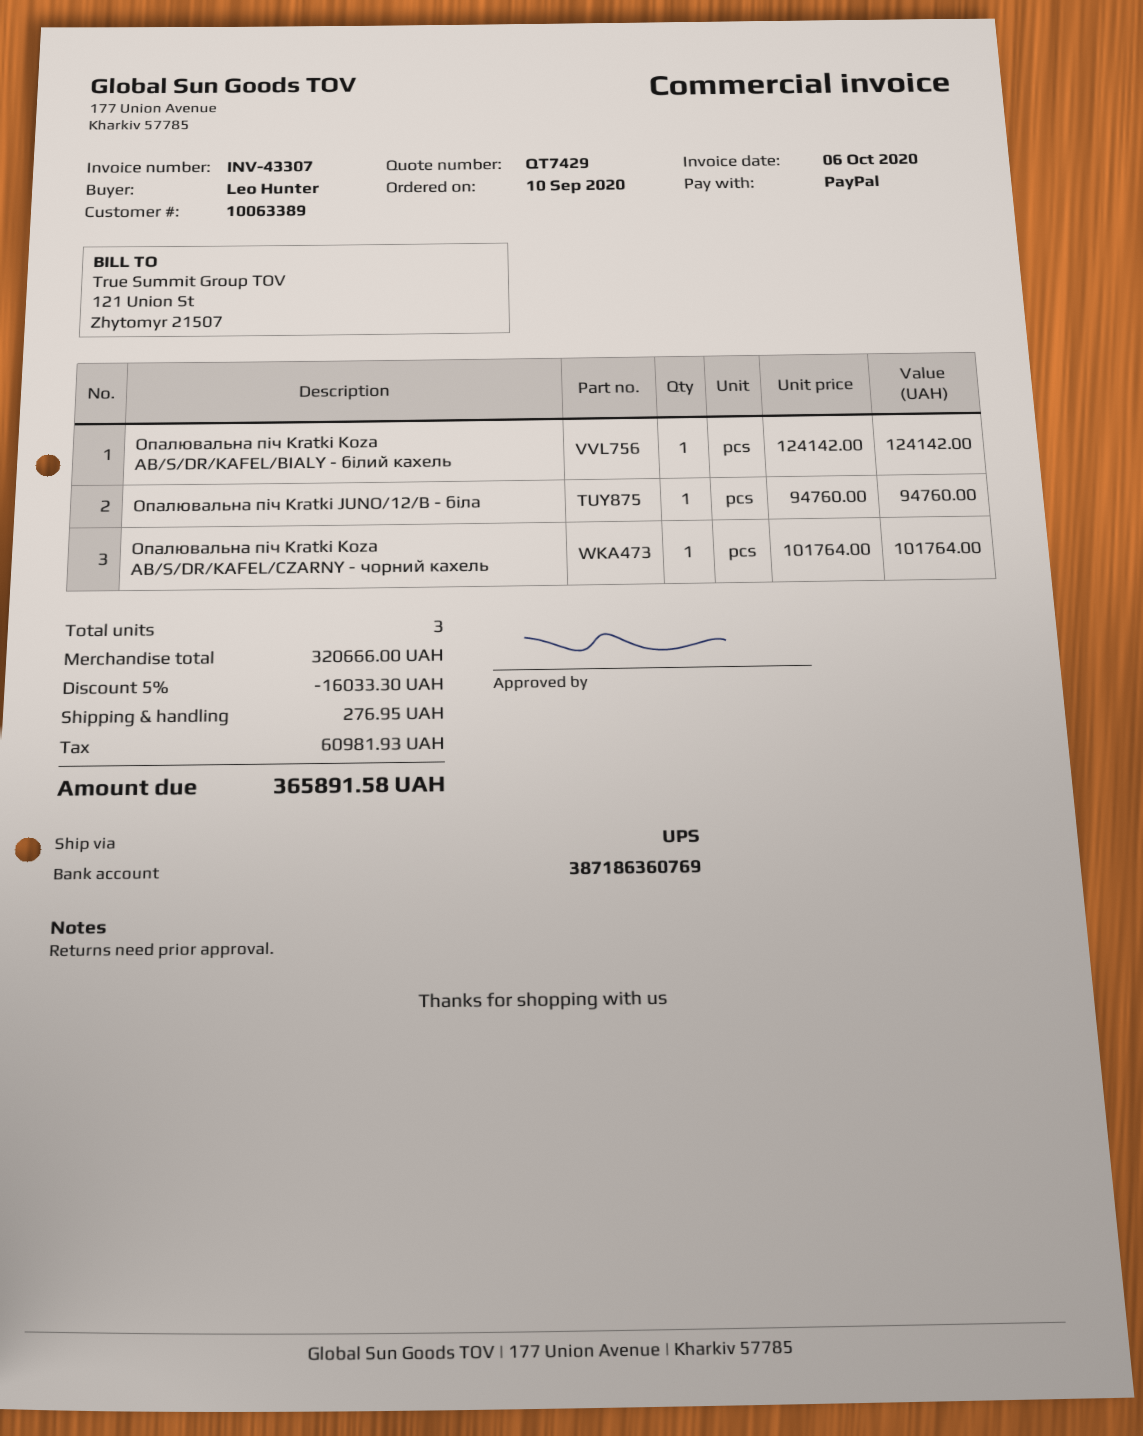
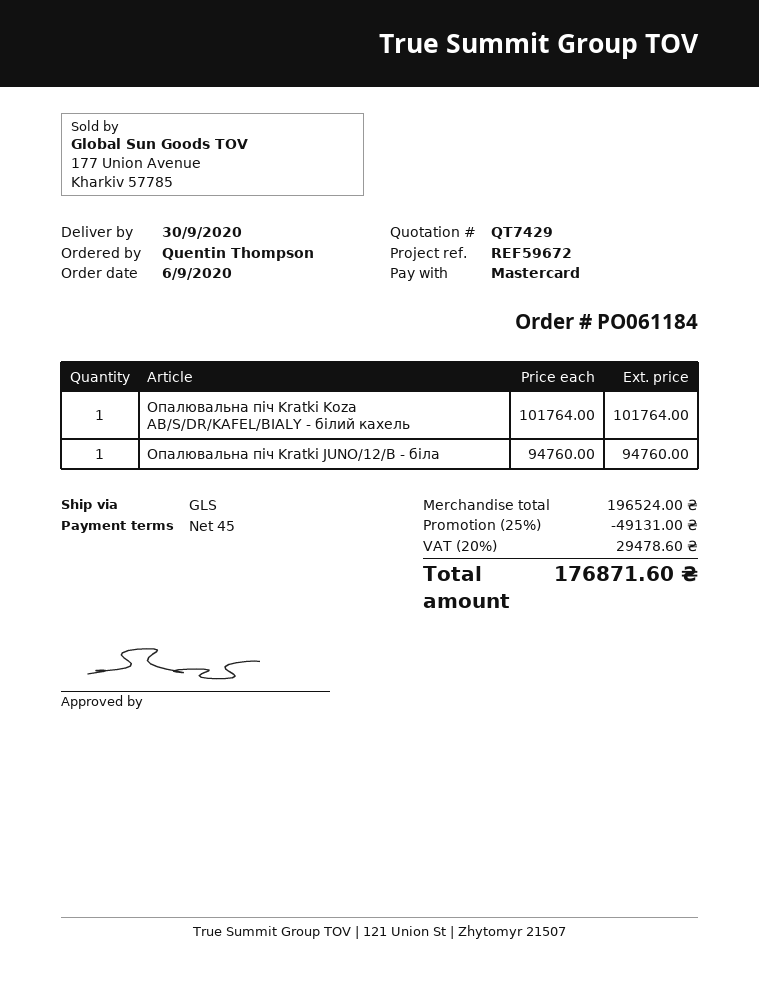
order date: 2020-09-10 -> 2020-09-06
ordered by: Leo Hunter -> Quentin Thompson
payment method: PayPal -> Mastercard
shipping method: UPS -> GLS
Опалювальна піч Kratki Koza AB/S/DR/KAFEL/BIALY - білий кахель: 1 x 124142.00 = 124142.00 -> 1 x 101764.00 = 101764.00
Опалювальна піч Kratki Koza AB/S/DR/KAFEL/CZARNY - чорний кахель: 1 x 101764.00 = 101764.00 -> none
subtotal: 320666.00 -> 196524.00
discount: 5% = 16033.30 -> 25% = 49131.00
shipping: 276.95 -> none
tax: 60981.93 -> 29478.60
total: 365891.58 -> 176871.60

